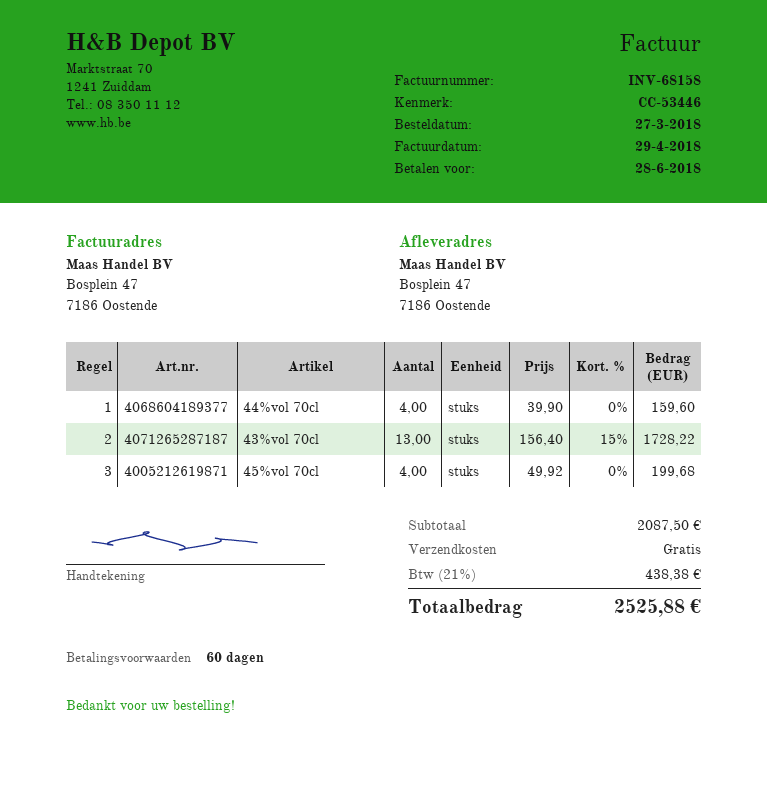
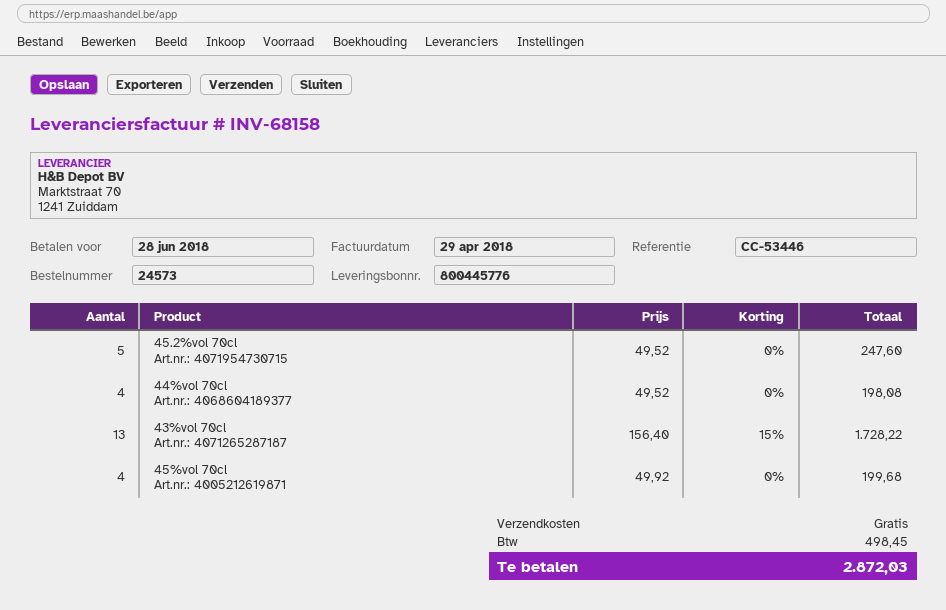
44%vol 70cl: 4 x 39.90 = 159.60 -> 4 x 49.52 = 198.08
45.2%vol 70cl: none -> 5 x 49.52 = 247.60
tax: 438.38 -> 498.45
total: 2525.88 -> 2872.03

